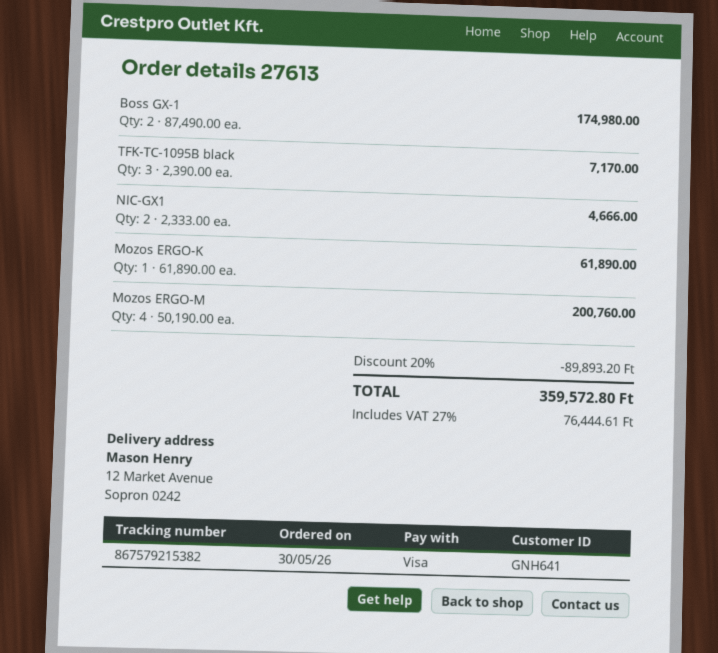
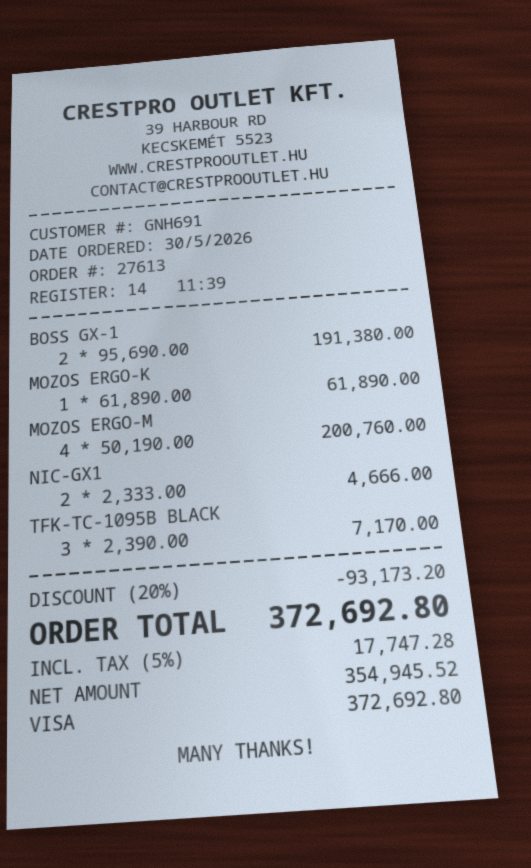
customer number: GNH641 -> GNH691
Boss GX-1: 2 x 87490.00 = 174980.00 -> 2 x 95690.00 = 191380.00
discount: 20% = 89893.20 -> 20% = 93173.20
tax: 27% = 76444.61 -> 5% = 17747.28
total: 359572.80 -> 372692.80

